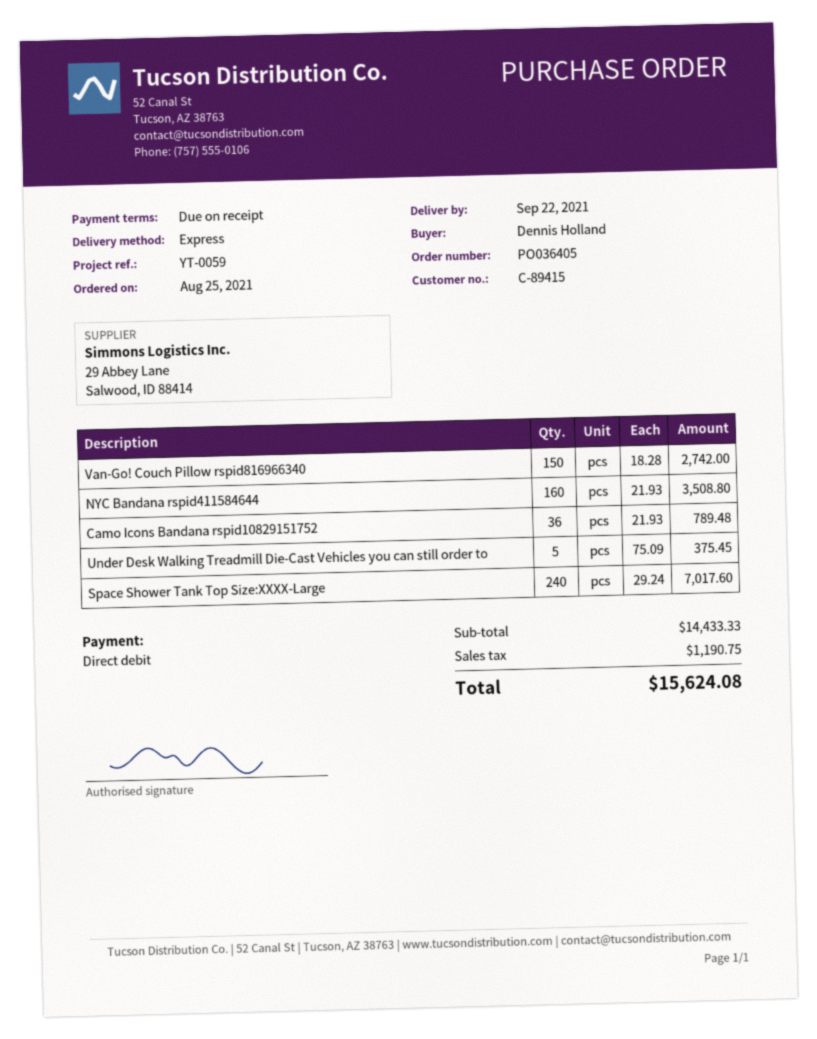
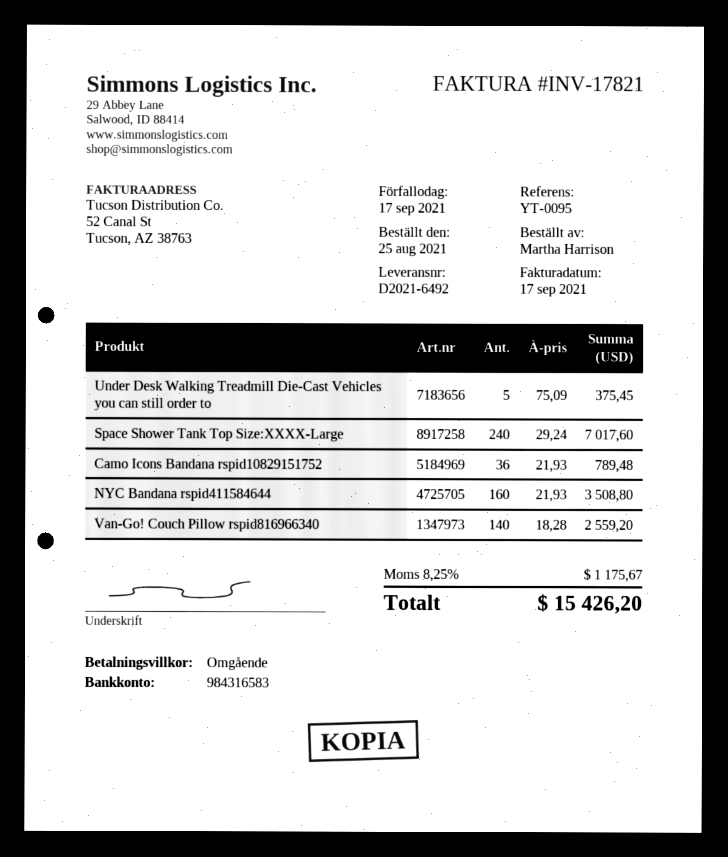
reference: YT-0059 -> YT-0095
ordered by: Dennis Holland -> Martha Harrison
Van-Go! Couch Pillow rspid816966340: 150 x 18.28 = 2742.00 -> 140 x 18.28 = 2559.20
tax: 1190.75 -> 1175.67
total: 15624.08 -> 15426.20

